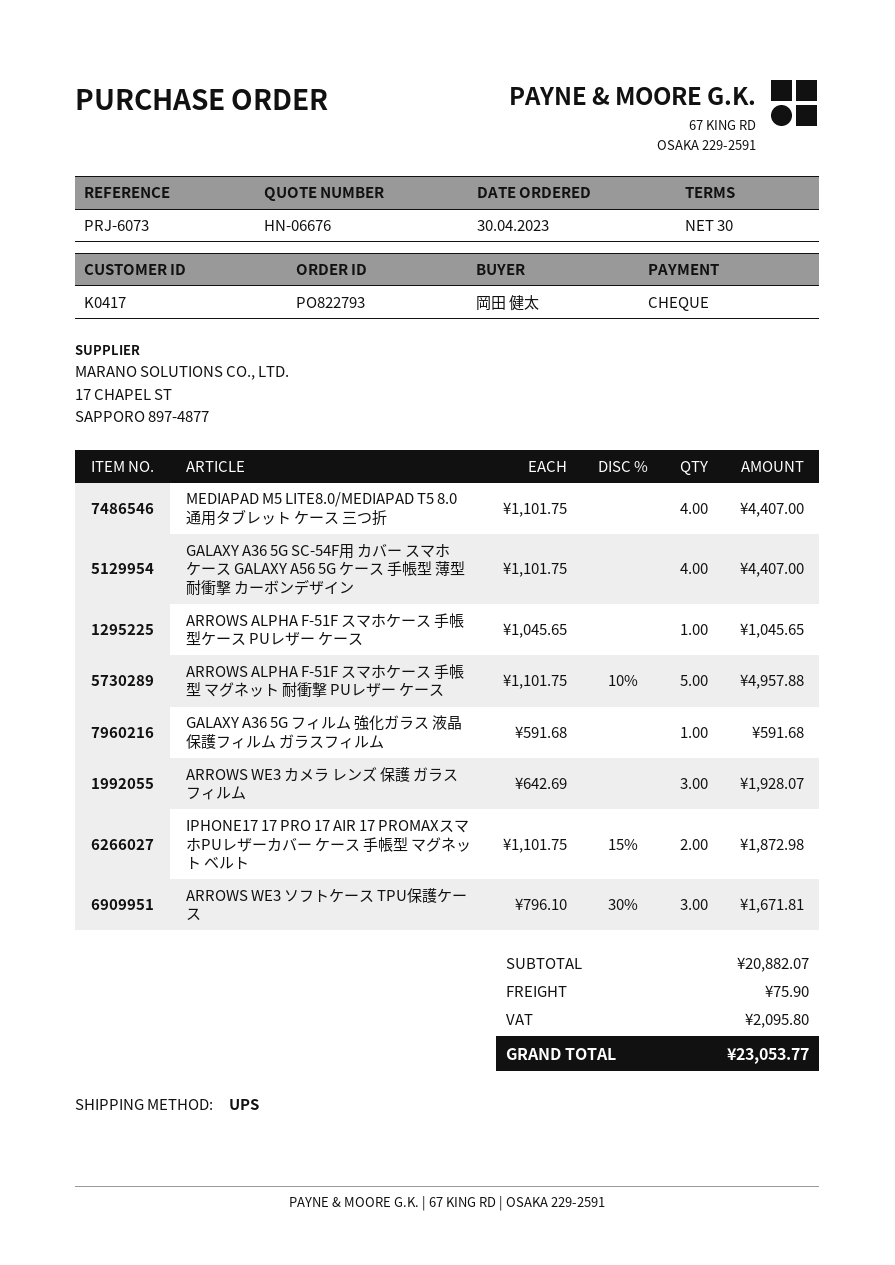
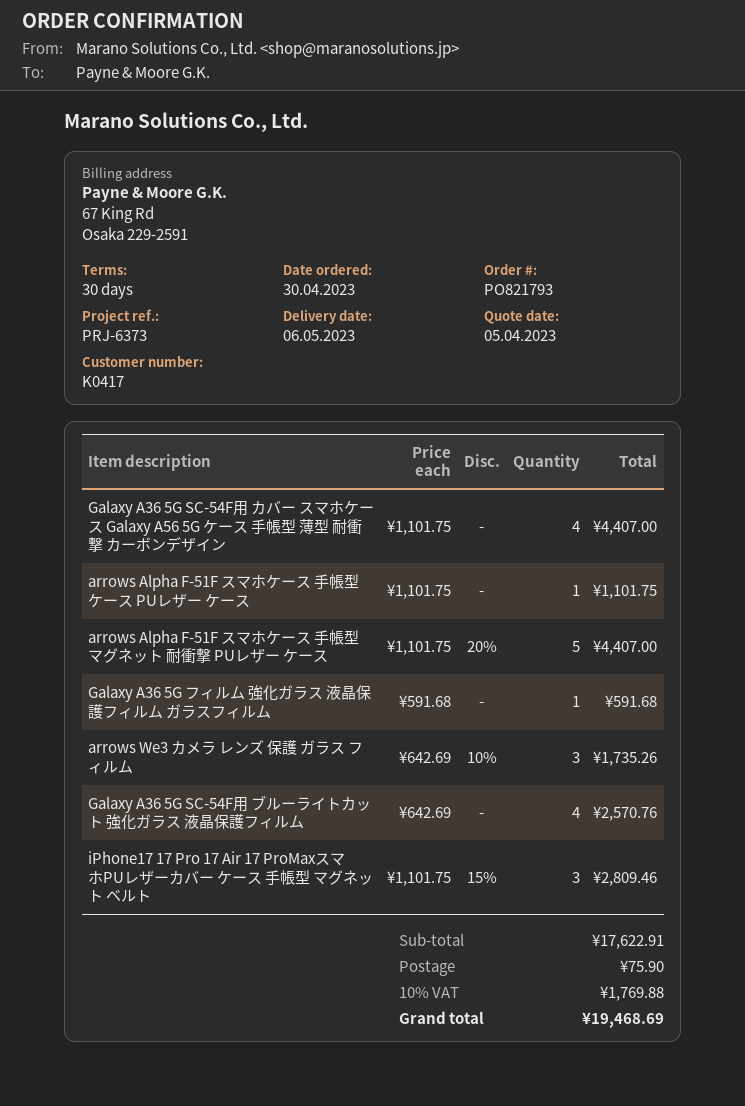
order number: PO822793 -> PO821793
reference: PRJ-6073 -> PRJ-6373
MEDIAPAD M5 LITE8.0/MEDIAPAD T5 8.0通用タブレット ケース 三つ折: 4 x 1101.75 = 4407.00 -> none
ARROWS ALPHA F-51F スマホケース 手帳型ケース PUレザー ケース: 1 x 1045.65 = 1045.65 -> 1 x 1101.75 = 1101.75
ARROWS ALPHA F-51F スマホケース 手帳型 マグネット 耐衝撃 PUレザー ケース: 5 x 1101.75 - 10% = 4957.88 -> 5 x 1101.75 - 20% = 4407.00
ARROWS WE3 カメラ レンズ 保護 ガラス フィルム: 3 x 642.69 = 1928.07 -> 3 x 642.69 - 10% = 1735.26
IPHONE17 17 PRO 17 AIR 17 PROMAXスマホPUレザーカバー ケース 手帳型 マグネット ベルト: 2 x 1101.75 - 15% = 1872.98 -> 3 x 1101.75 - 15% = 2809.46
ARROWS WE3 ソフトケース TPU保護ケース: 3 x 796.10 - 30% = 1671.81 -> none
Galaxy A36 5G SC-54F用 ブルーライトカット 強化ガラス 液晶保護フィルム: none -> 4 x 642.69 = 2570.76
subtotal: 20882.07 -> 17622.91
tax: 2095.80 -> 1769.88
total: 23053.77 -> 19468.69

